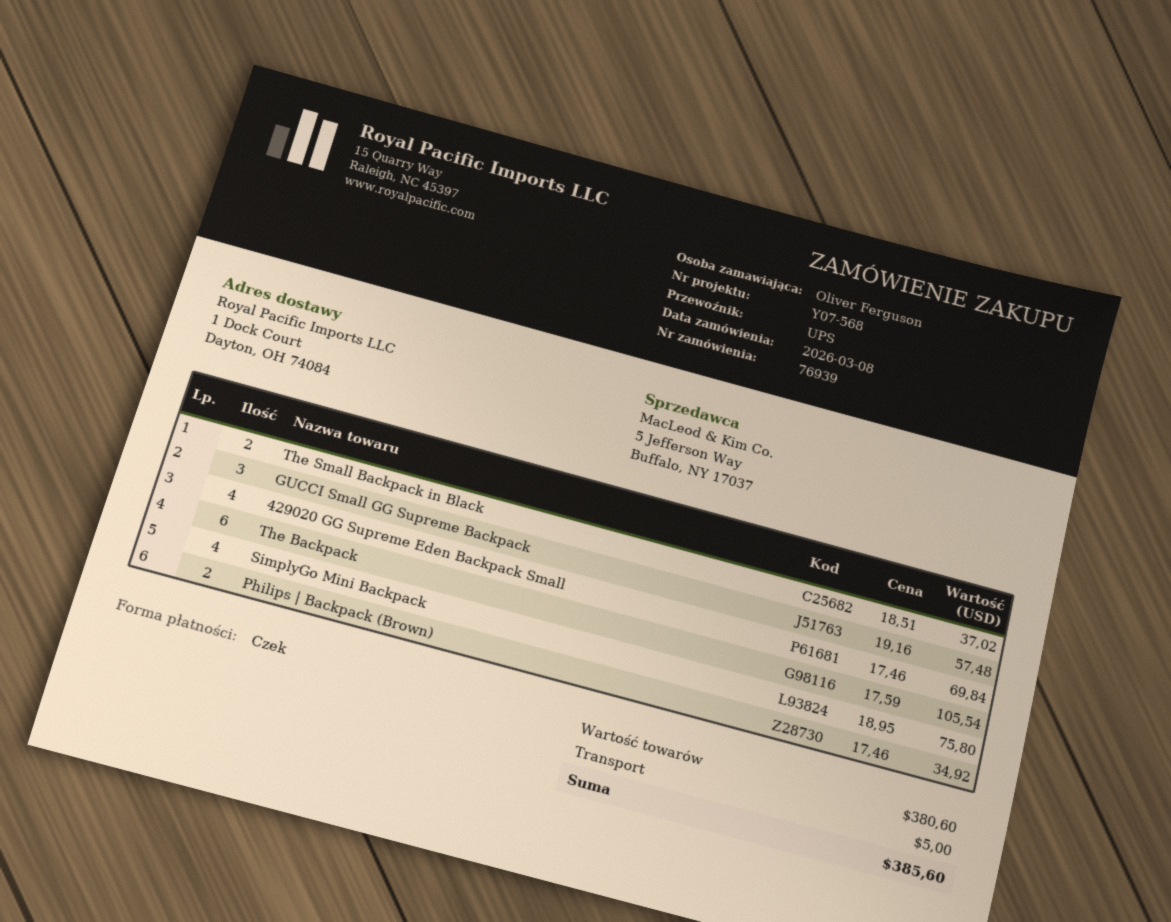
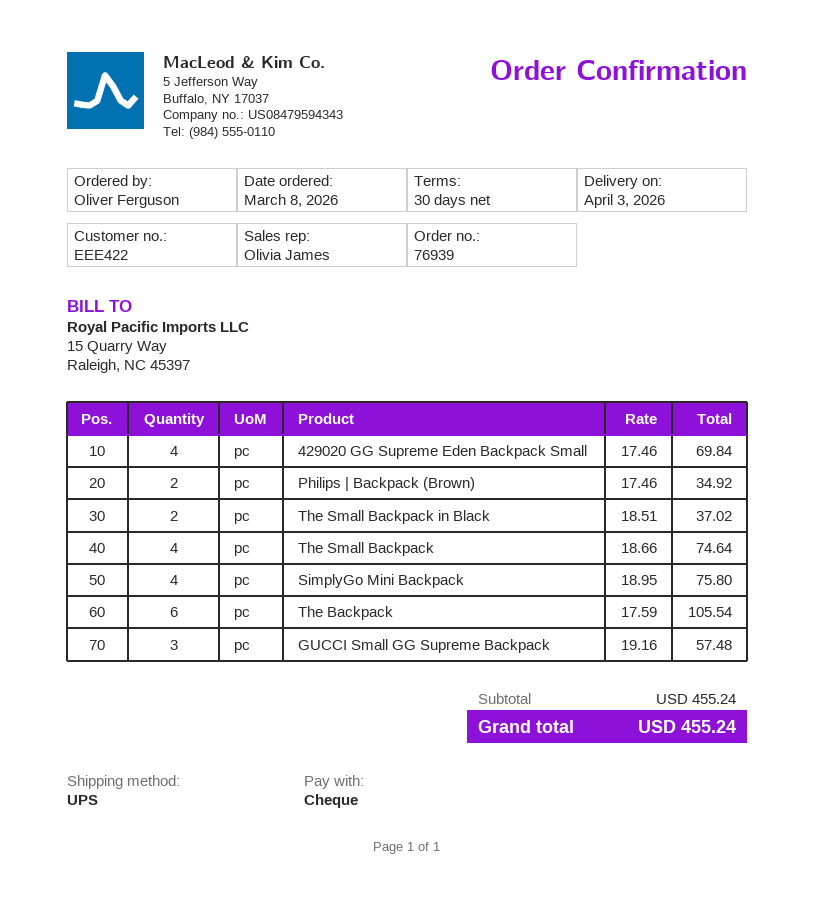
The Small Backpack: none -> 4 x 18.66 = 74.64
subtotal: 380.60 -> 455.24
shipping: 5.00 -> none
total: 385.60 -> 455.24

